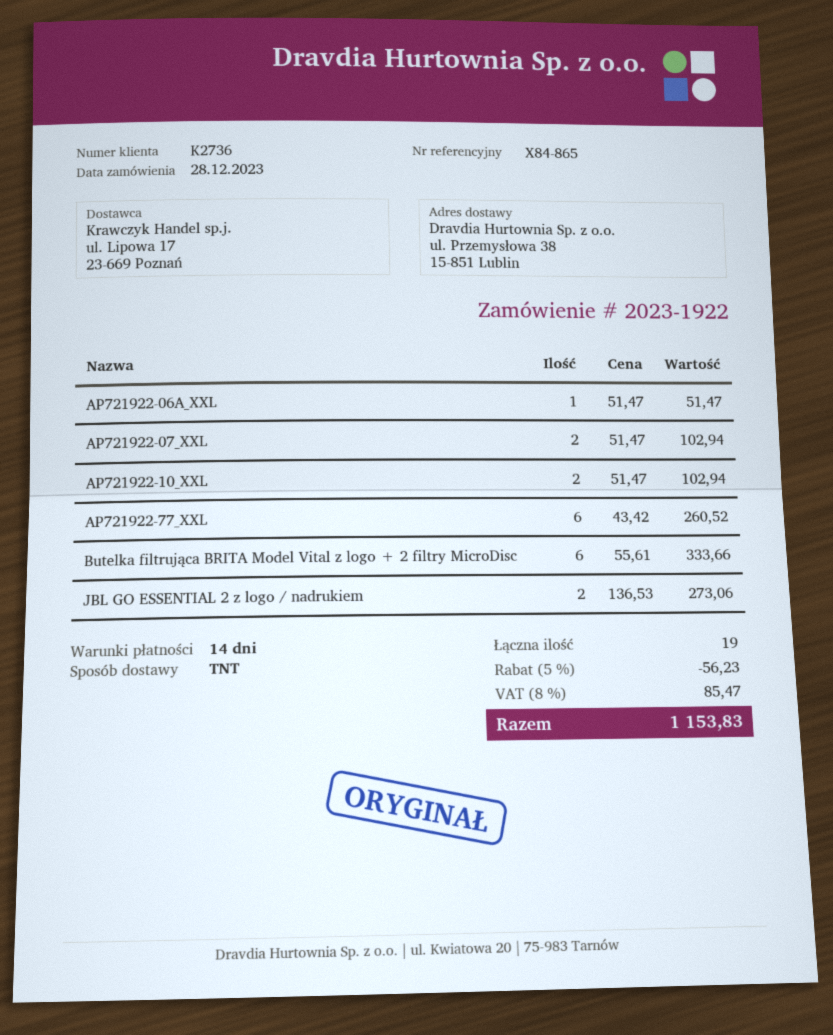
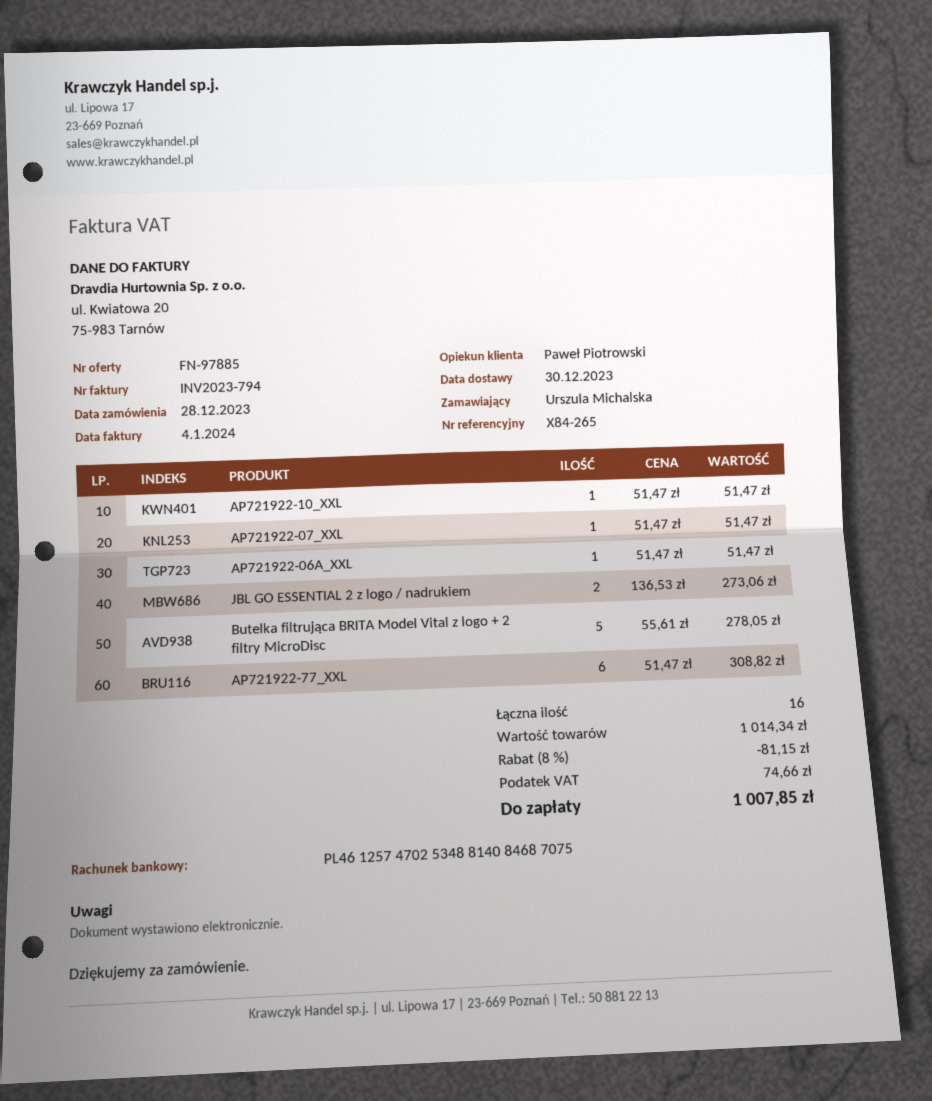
reference: X84-865 -> X84-265
AP721922-07_XXL: 2 x 51.47 = 102.94 -> 1 x 51.47 = 51.47
AP721922-10_XXL: 2 x 51.47 = 102.94 -> 1 x 51.47 = 51.47
AP721922-77_XXL: 6 x 43.42 = 260.52 -> 6 x 51.47 = 308.82
Butelka filtrująca BRITA Model Vital z logo + 2 filtry MicroDisc: 6 x 55.61 = 333.66 -> 5 x 55.61 = 278.05
total quantity: 19 -> 16
discount: 5% = 56.23 -> 8% = 81.15
tax: 85.47 -> 74.66
total: 1153.83 -> 1007.85

